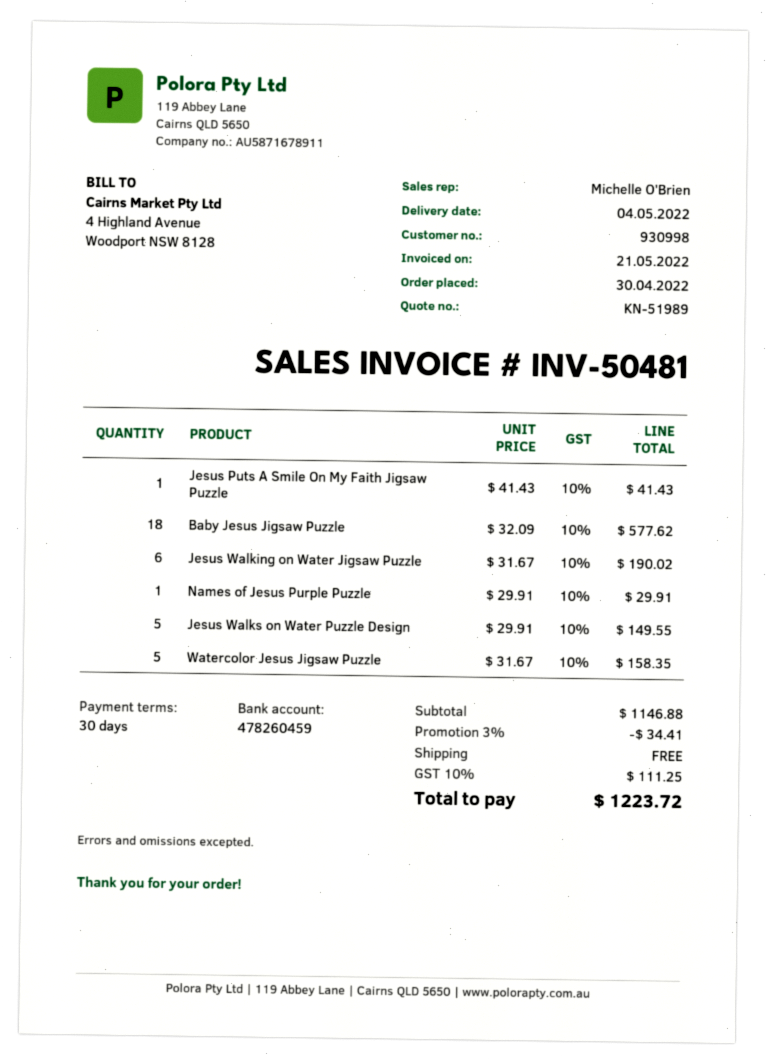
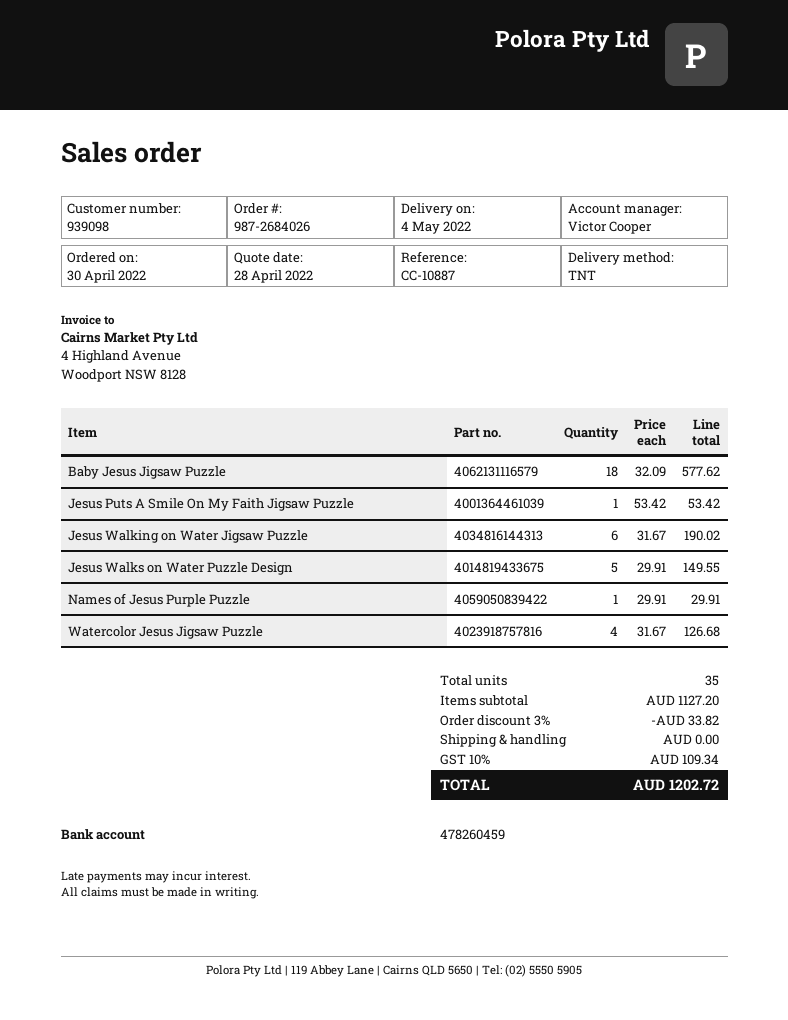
customer number: 930998 -> 939098
sales rep: Michelle O'Brien -> Victor Cooper
Jesus Puts A Smile On My Faith Jigsaw Puzzle: 1 x 41.43 = 41.43 -> 1 x 53.42 = 53.42
Watercolor Jesus Jigsaw Puzzle: 5 x 31.67 = 158.35 -> 4 x 31.67 = 126.68
subtotal: 1146.88 -> 1127.20
discount: 3% = 34.41 -> 3% = 33.82
tax: 10% = 111.25 -> 10% = 109.34
total: 1223.72 -> 1202.72

